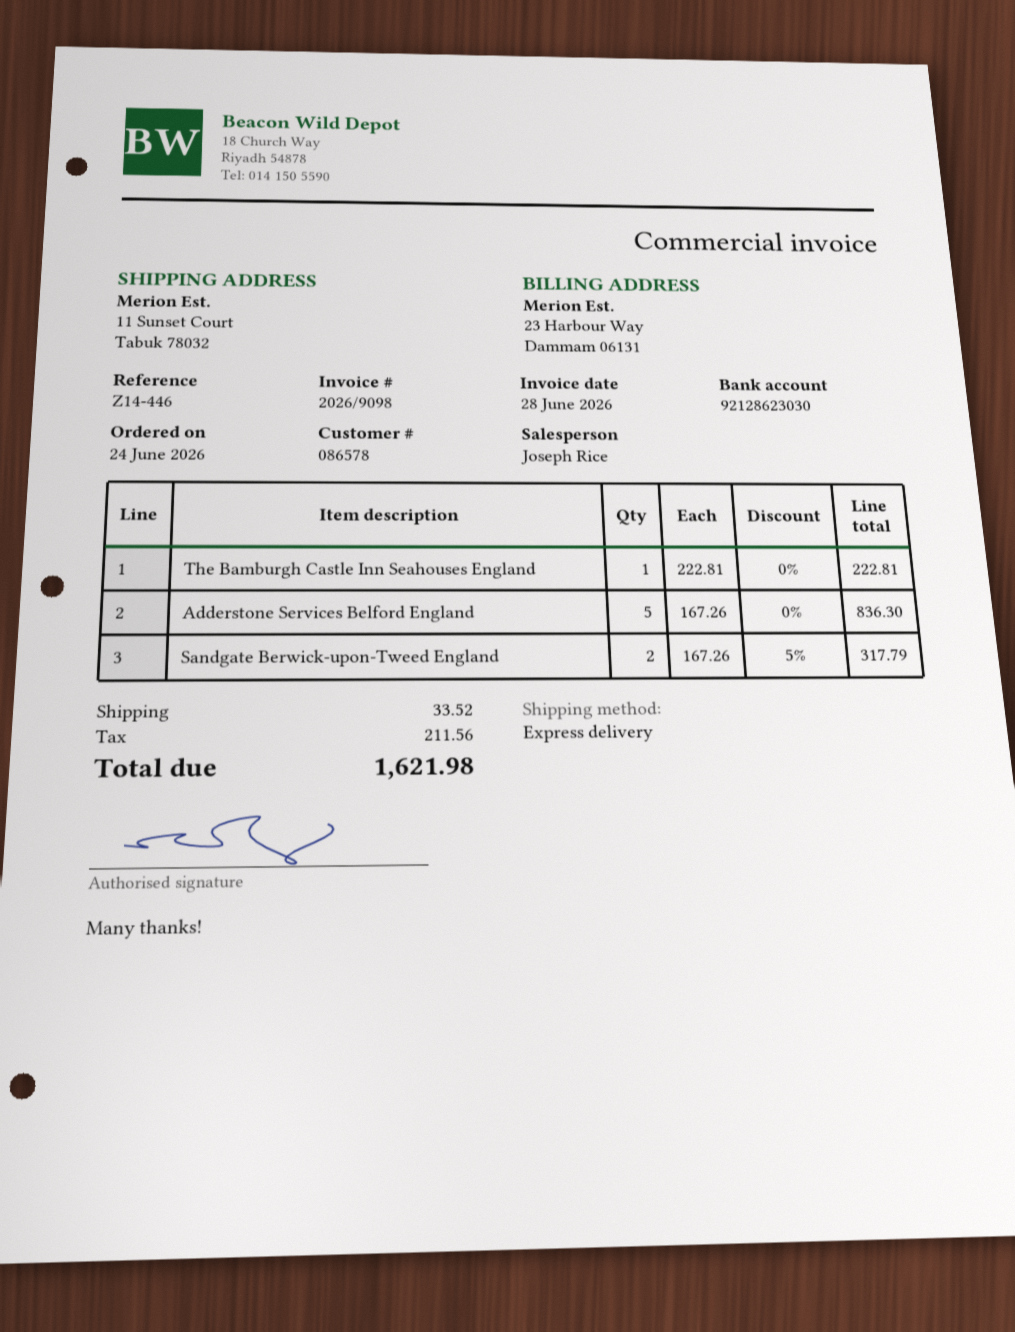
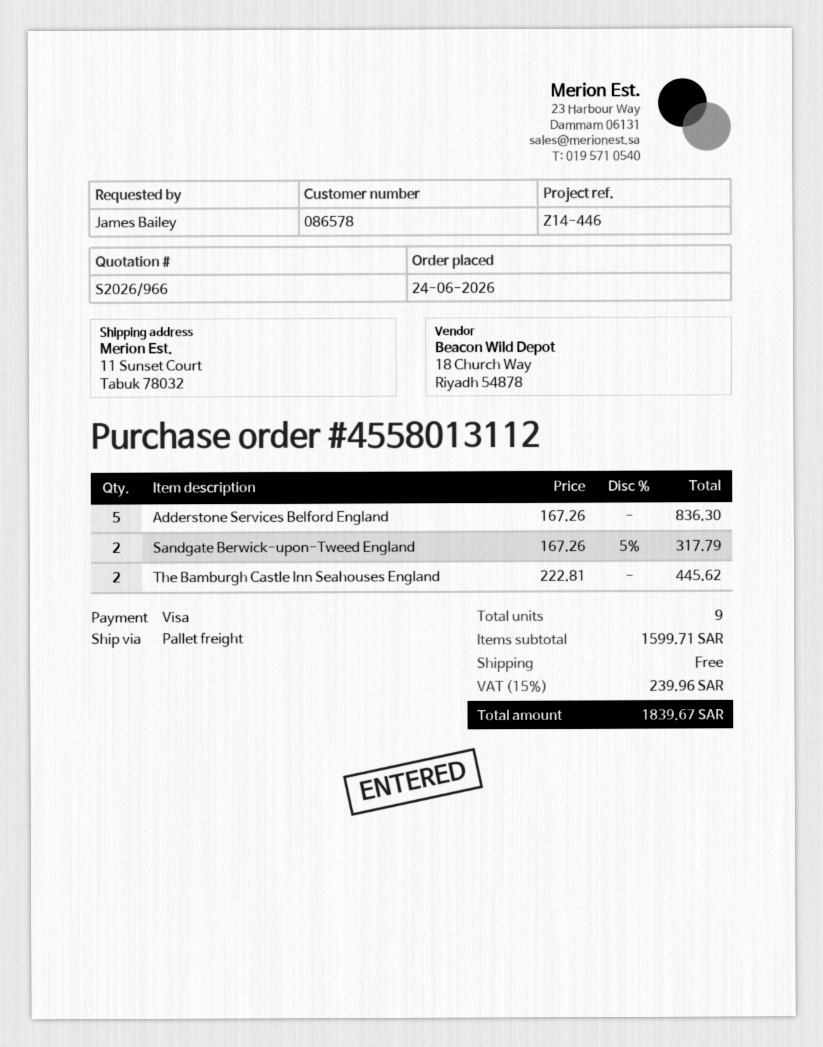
shipping method: express -> pallet freight
The Bamburgh Castle Inn Seahouses England: 1 x 222.81 = 222.81 -> 2 x 222.81 = 445.62
shipping: 33.52 -> 0.00
tax: 211.56 -> 239.96
total: 1621.98 -> 1839.67

